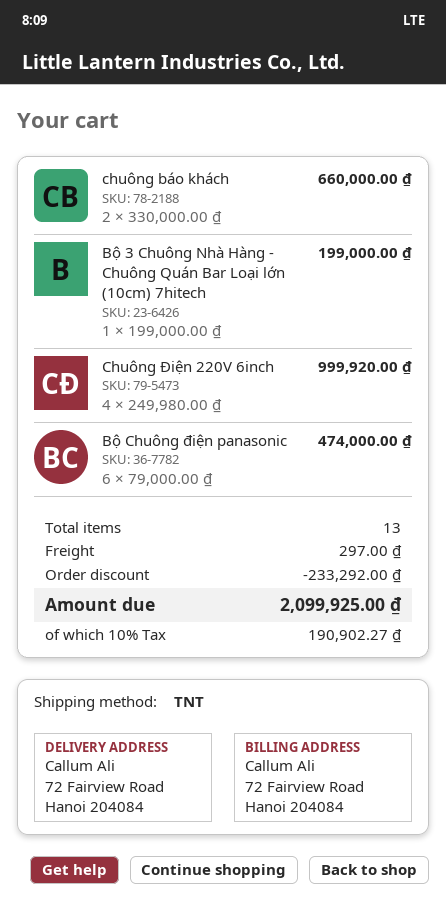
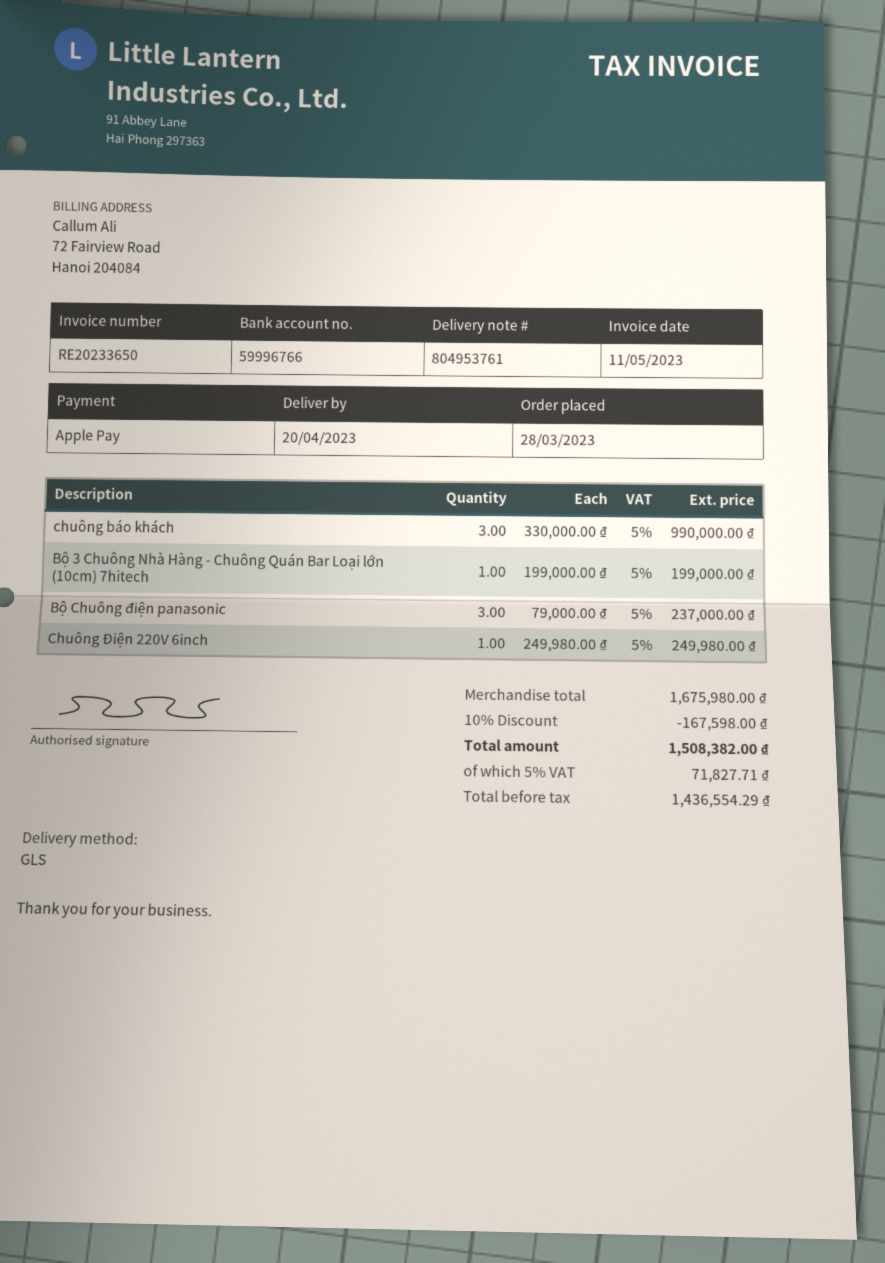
shipping method: TNT -> GLS
chuông báo khách: 2 x 330000.00 = 660000.00 -> 3 x 330000.00 = 990000.00
Chuông Điện 220V 6inch: 4 x 249980.00 = 999920.00 -> 1 x 249980.00 = 249980.00
Bộ Chuông điện panasonic: 6 x 79000.00 = 474000.00 -> 3 x 79000.00 = 237000.00
discount: 233292.00 -> 167598.00
shipping: 297.00 -> none
tax: 10% = 190902.27 -> 5% = 71827.71
total: 2099925.00 -> 1508382.00

